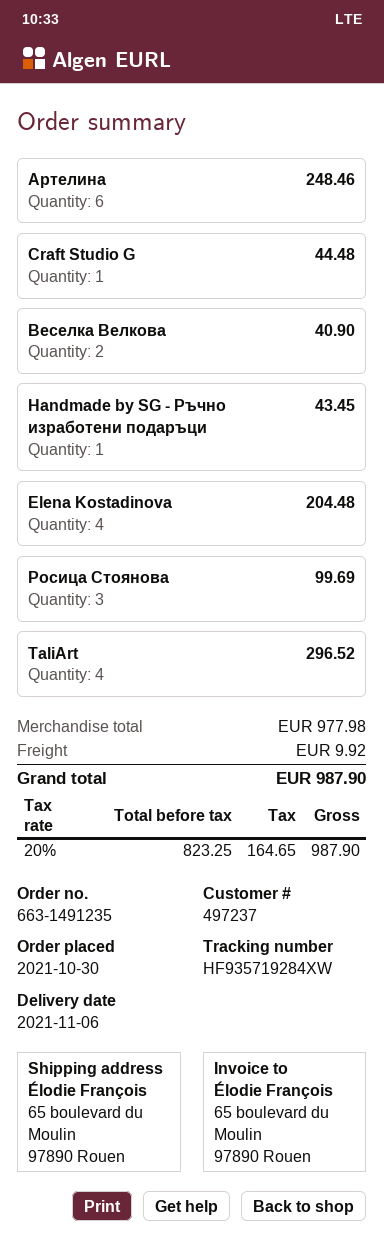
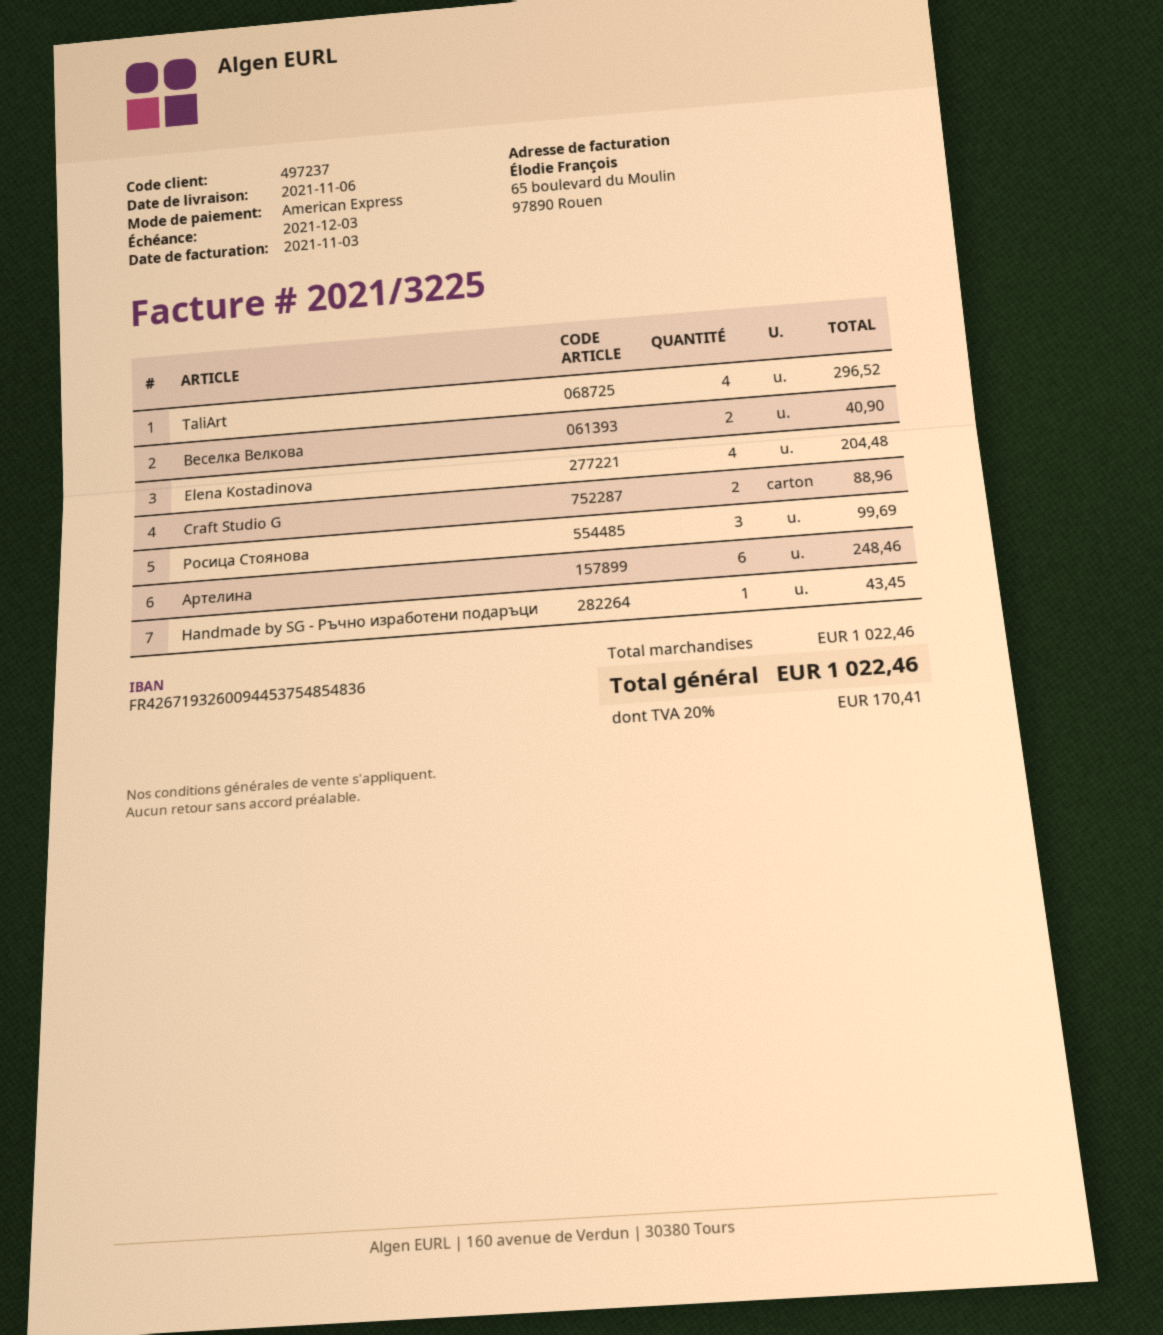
Craft Studio G: 1 for 44.48 -> 2 for 88.96
subtotal: 977.98 -> 1022.46
shipping: 9.92 -> none
tax: 20% = 164.65 -> 20% = 170.41
total: 987.90 -> 1022.46

